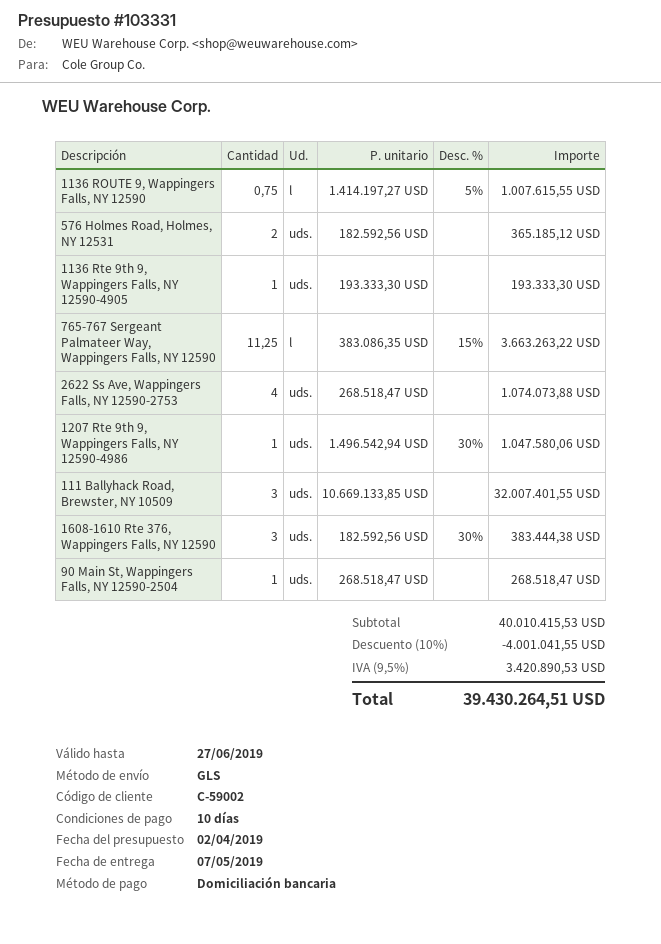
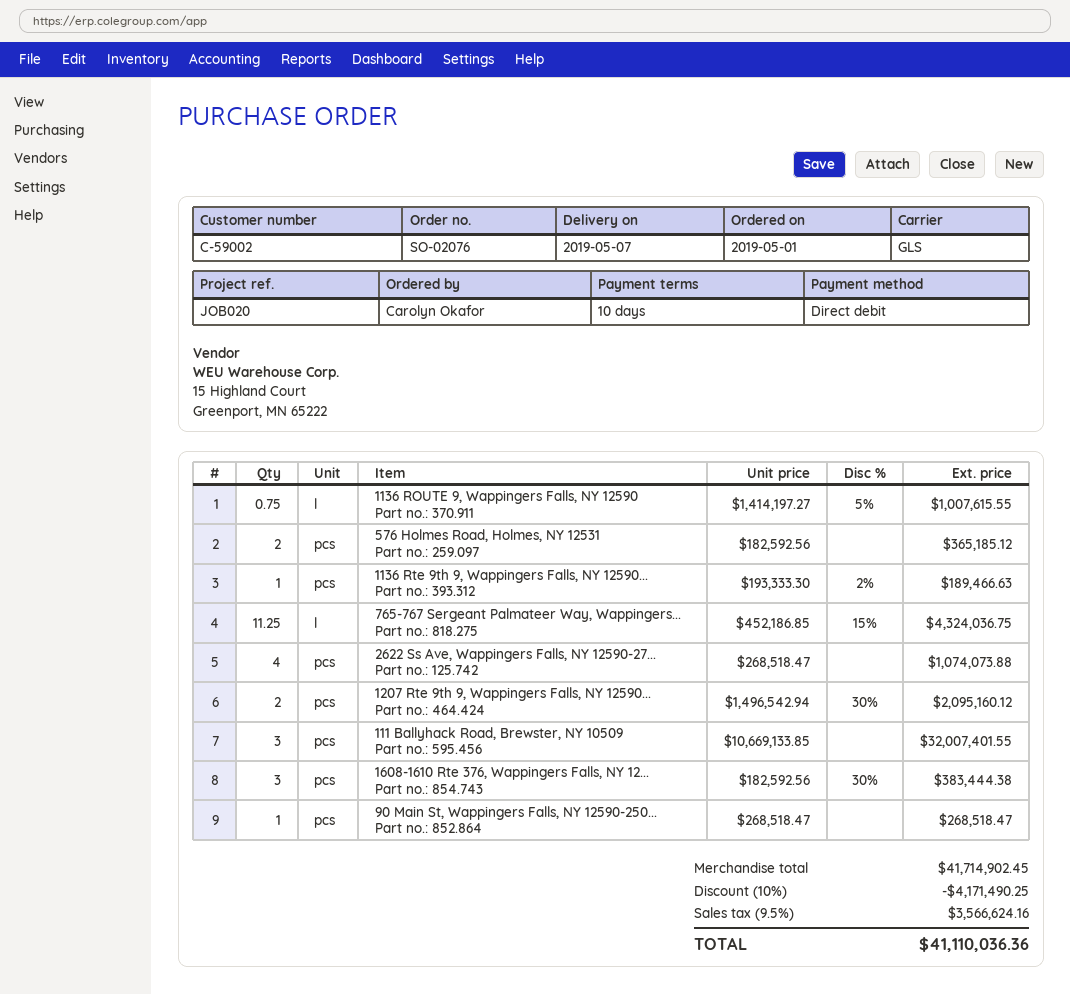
1136 Rte 9th 9, Wappingers Falls, NY 12590-4905: 1 x 193333.30 = 193333.30 -> 1 x 193333.30 - 2% = 189466.63
765-767 Sergeant Palmateer Way, Wappingers Falls, NY 12590: 11.25 x 383086.35 - 15% = 3663263.22 -> 11.25 x 452186.85 - 15% = 4324036.75
1207 Rte 9th 9, Wappingers Falls, NY 12590-4986: 1 x 1496542.94 - 30% = 1047580.06 -> 2 x 1496542.94 - 30% = 2095160.12
subtotal: 40010415.53 -> 41714902.45
discount: 10% = 4001041.55 -> 10% = 4171490.25
tax: 9.5% = 3420890.53 -> 9.5% = 3566624.16
total: 39430264.51 -> 41110036.36

